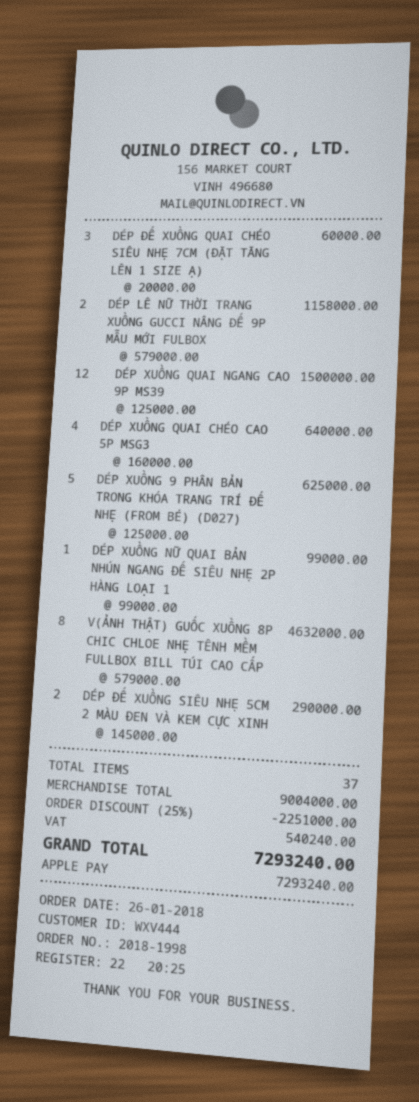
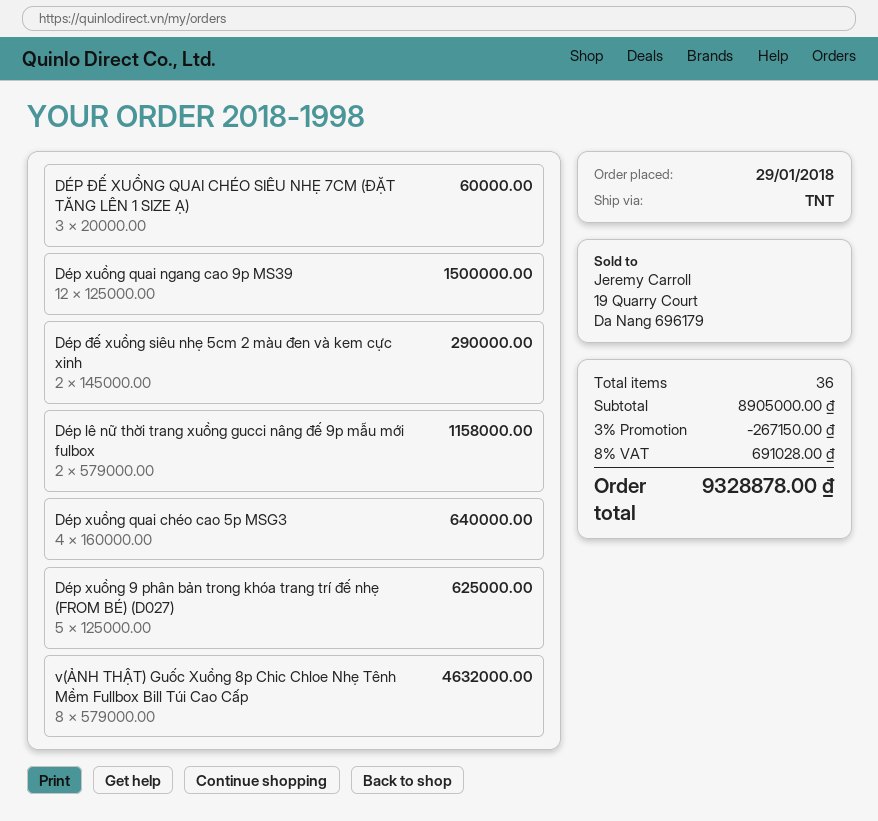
order date: 2018-01-26 -> 2018-01-29
DÉP XUỒNG NỮ QUAI BẢN NHÚN NGANG ĐẾ SIÊU NHẸ 2P HÀNG LOẠI 1: 1 x 99000.00 = 99000.00 -> none
total quantity: 37 -> 36
subtotal: 9004000.00 -> 8905000.00
discount: 25% = 2251000.00 -> 3% = 267150.00
tax: 540240.00 -> 691028.00
total: 7293240.00 -> 9328878.00

